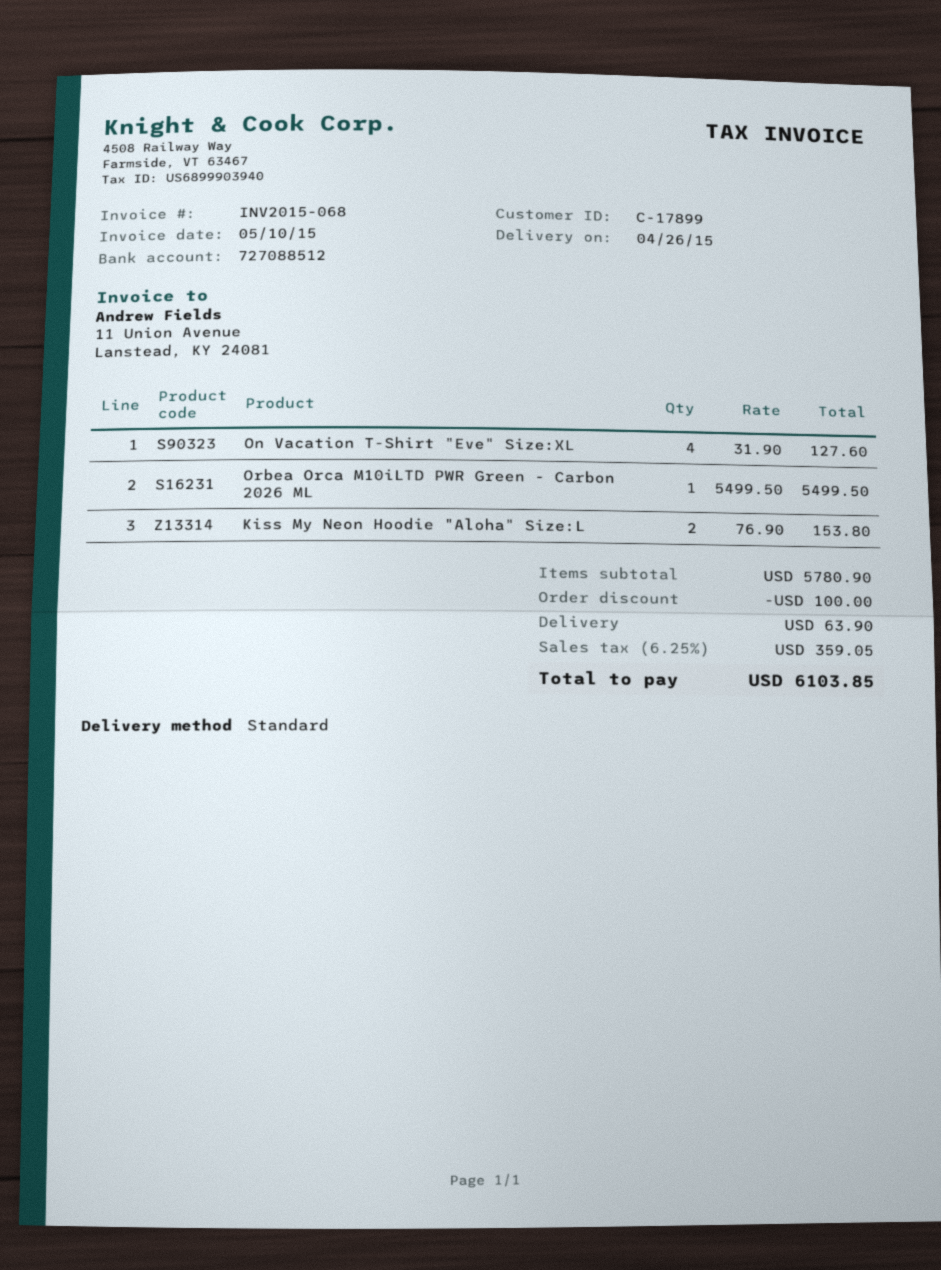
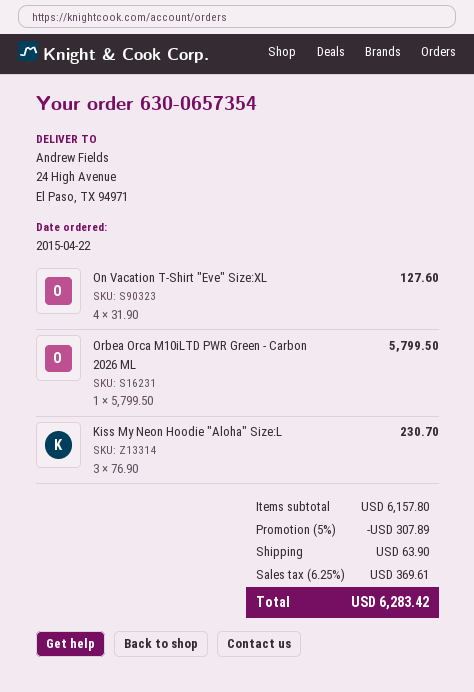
Orbea Orca M10iLTD PWR Green - Carbon 2026 ML: 1 x 5499.50 = 5499.50 -> 1 x 5799.50 = 5799.50
Kiss My Neon Hoodie "Aloha" Size:L: 2 x 76.90 = 153.80 -> 3 x 76.90 = 230.70
subtotal: 5780.90 -> 6157.80
discount: 100.00 -> 307.89
tax: 6.25% = 359.05 -> 6.25% = 369.61
total: 6103.85 -> 6283.42

